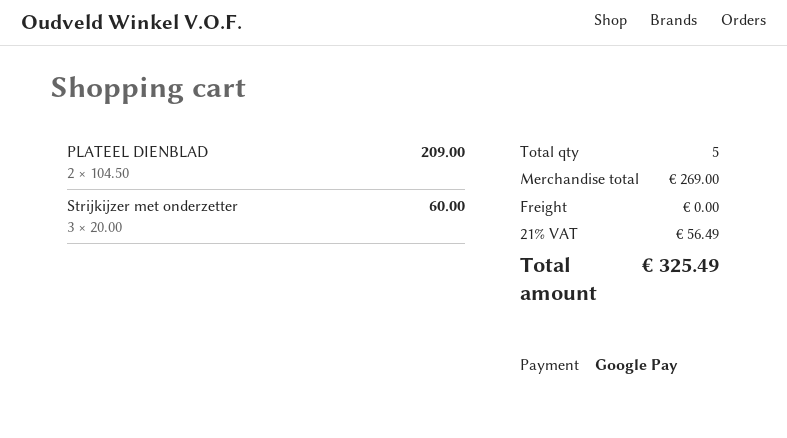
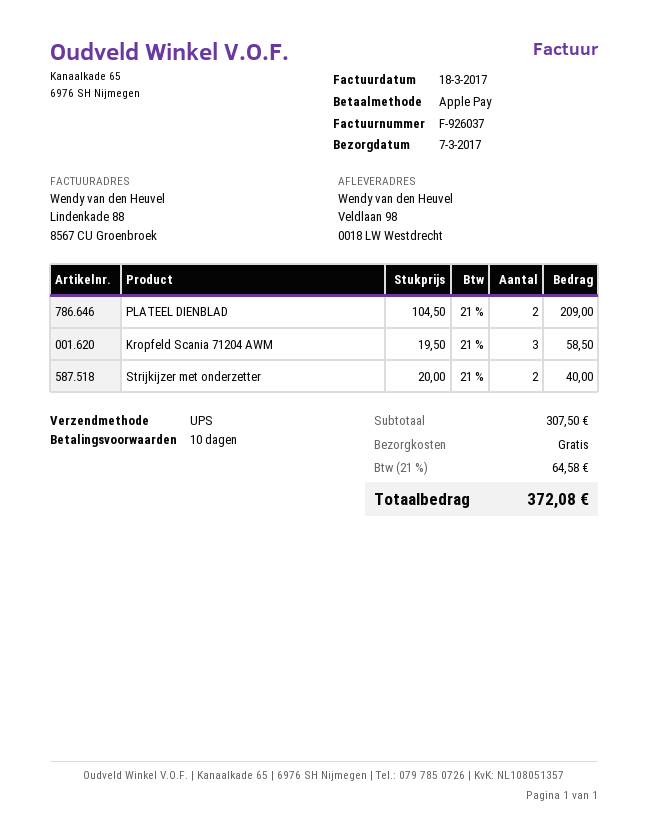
payment method: Google Pay -> Apple Pay
Strijkijzer met onderzetter: 3 x 20.00 = 60.00 -> 2 x 20.00 = 40.00
Kropfeld Scania 71204 AWM: none -> 3 x 19.50 = 58.50
subtotal: 269.00 -> 307.50
tax: 21% = 56.49 -> 21% = 64.58
total: 325.49 -> 372.08

